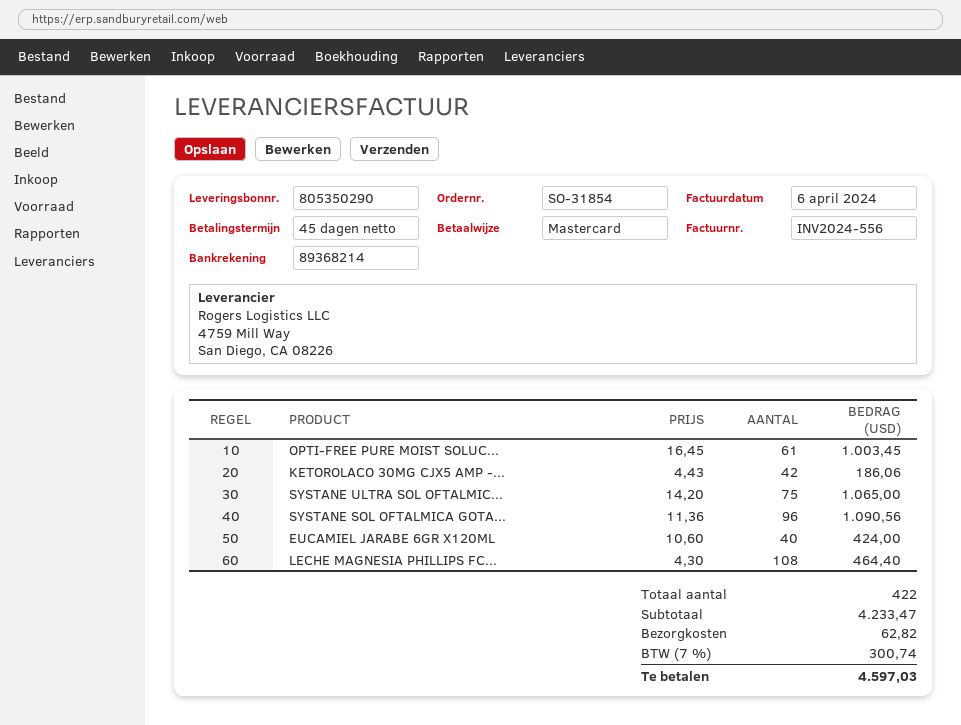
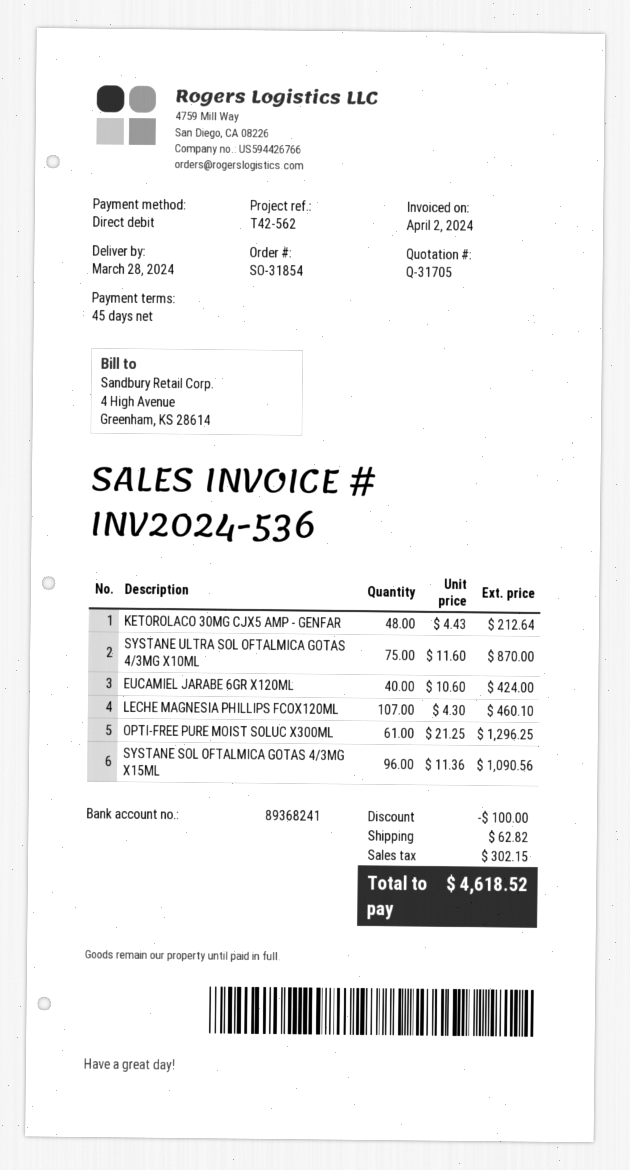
invoice number: INV2024-556 -> INV2024-536
invoice date: 2024-04-06 -> 2024-04-02
payment method: Mastercard -> direct debit
bank account: 89368214 -> 89368241
OPTI-FREE PURE MOIST SOLUC...: 61 x 16.45 = 1003.45 -> 61 x 21.25 = 1296.25
KETOROLACO 30MG CJX5 AMP -...: 42 x 4.43 = 186.06 -> 48 x 4.43 = 212.64
SYSTANE ULTRA SOL OFTALMIC...: 75 x 14.20 = 1065.00 -> 75 x 11.60 = 870.00
LECHE MAGNESIA PHILLIPS FC...: 108 x 4.30 = 464.40 -> 107 x 4.30 = 460.10
discount: none -> 100.00
tax: 300.74 -> 302.15
total: 4597.03 -> 4618.52

